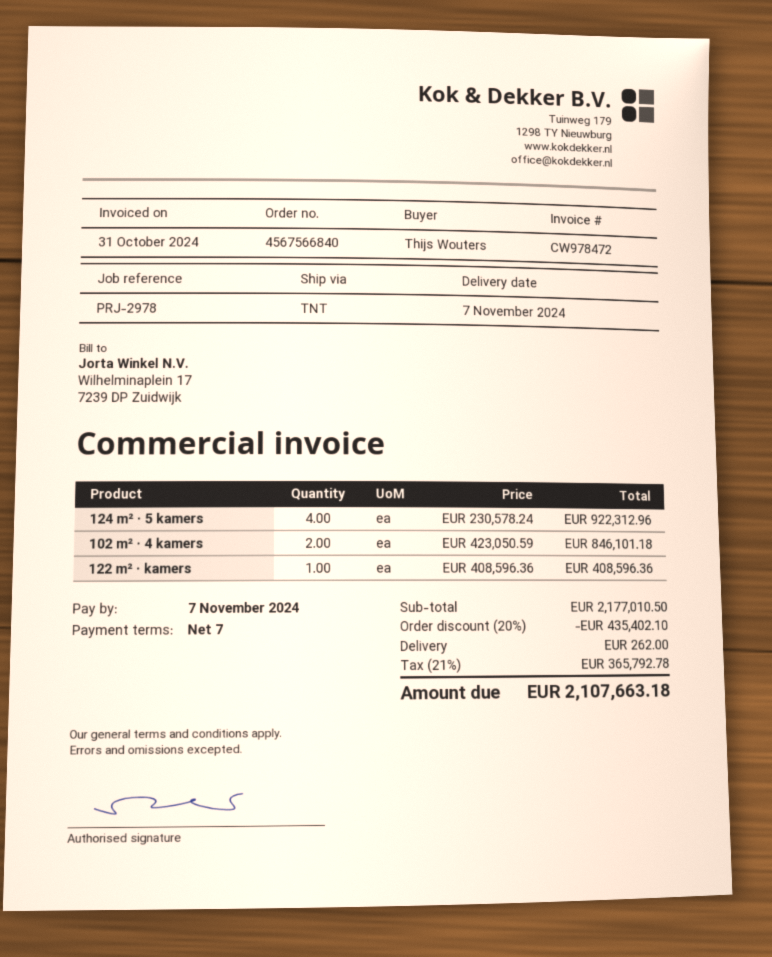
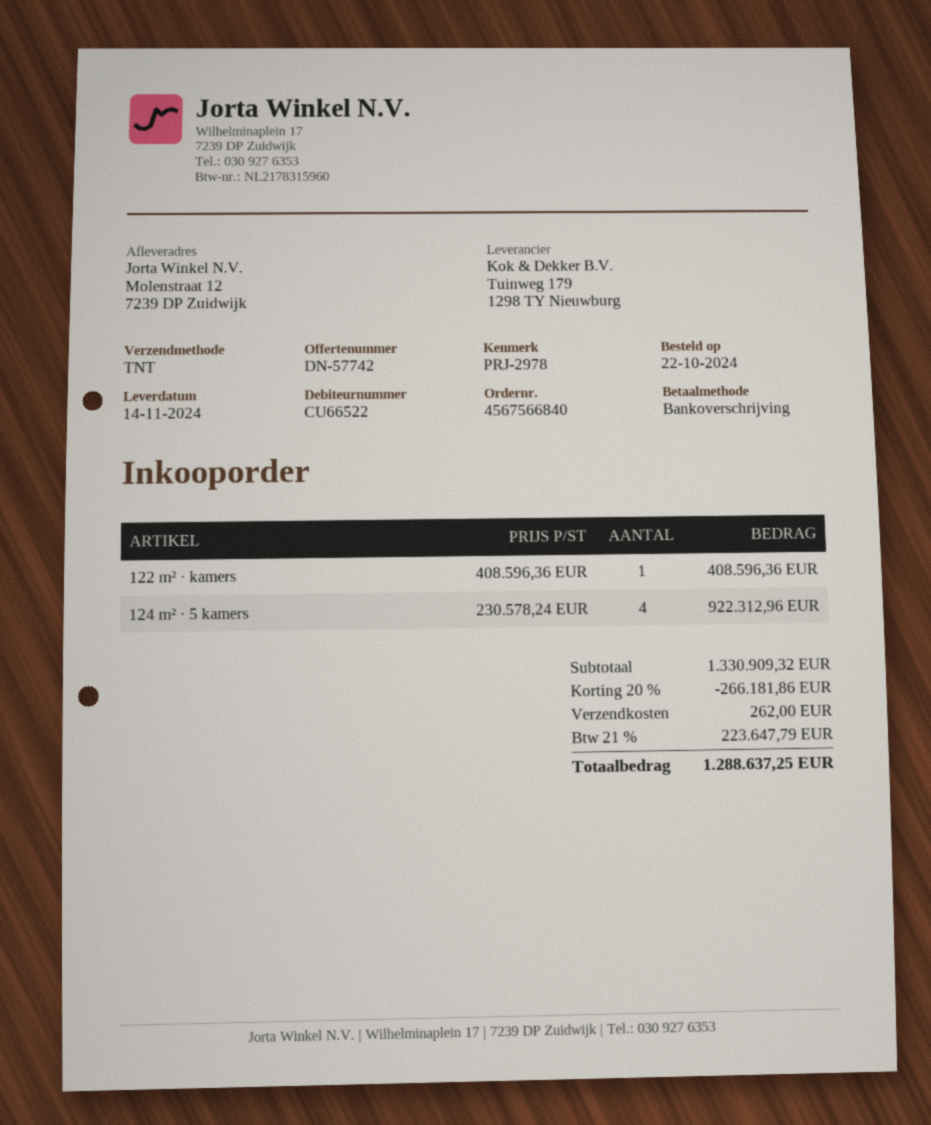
delivery date: 2024-11-07 -> 2024-11-14
102 m² · 4 kamers: 2 x 423050.59 = 846101.18 -> none
subtotal: 2177010.50 -> 1330909.32
discount: 20% = 435402.10 -> 20% = 266181.86
tax: 21% = 365792.78 -> 21% = 223647.79
total: 2107663.18 -> 1288637.25

